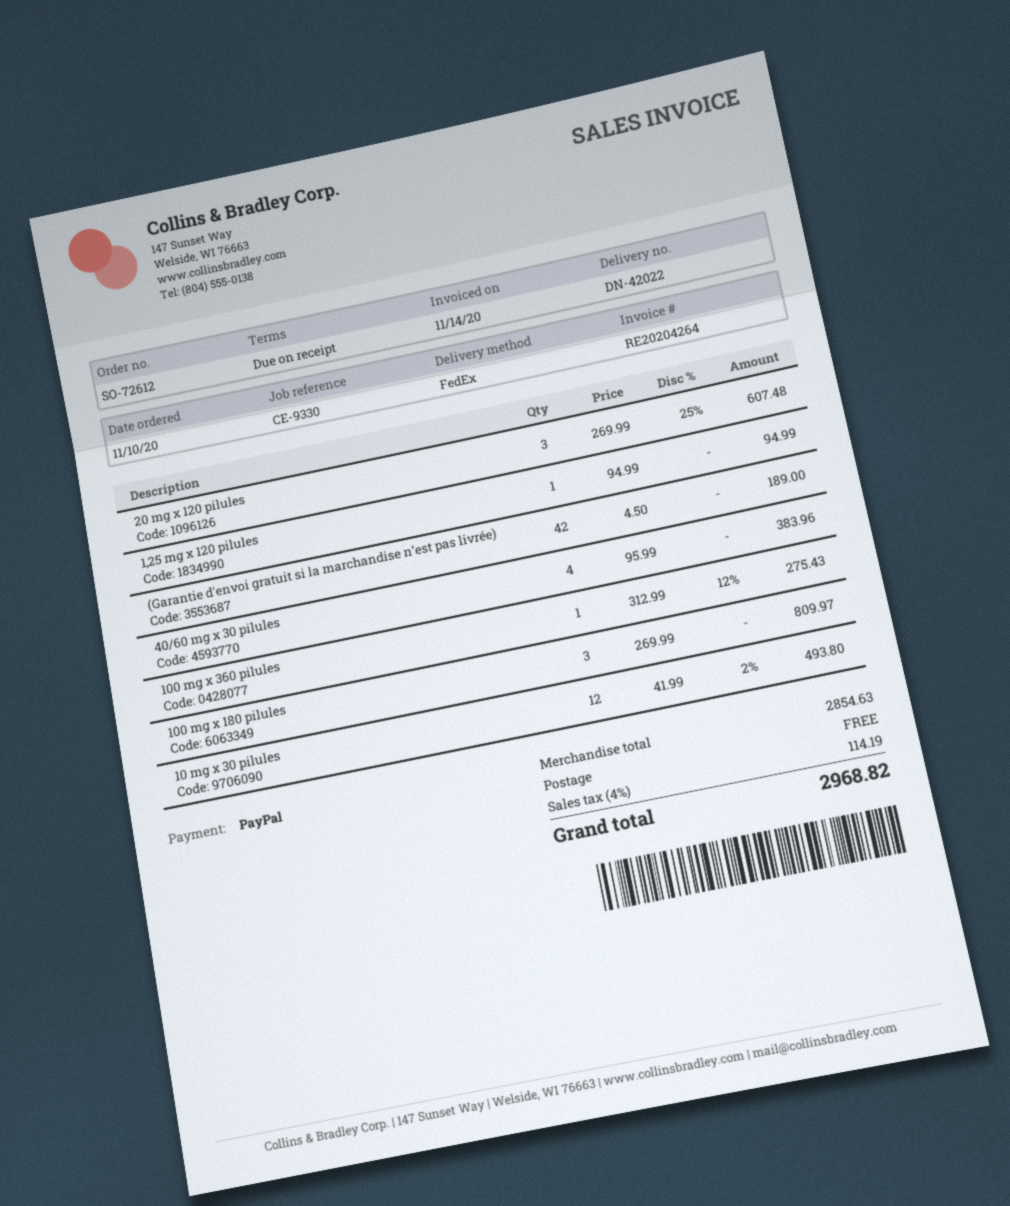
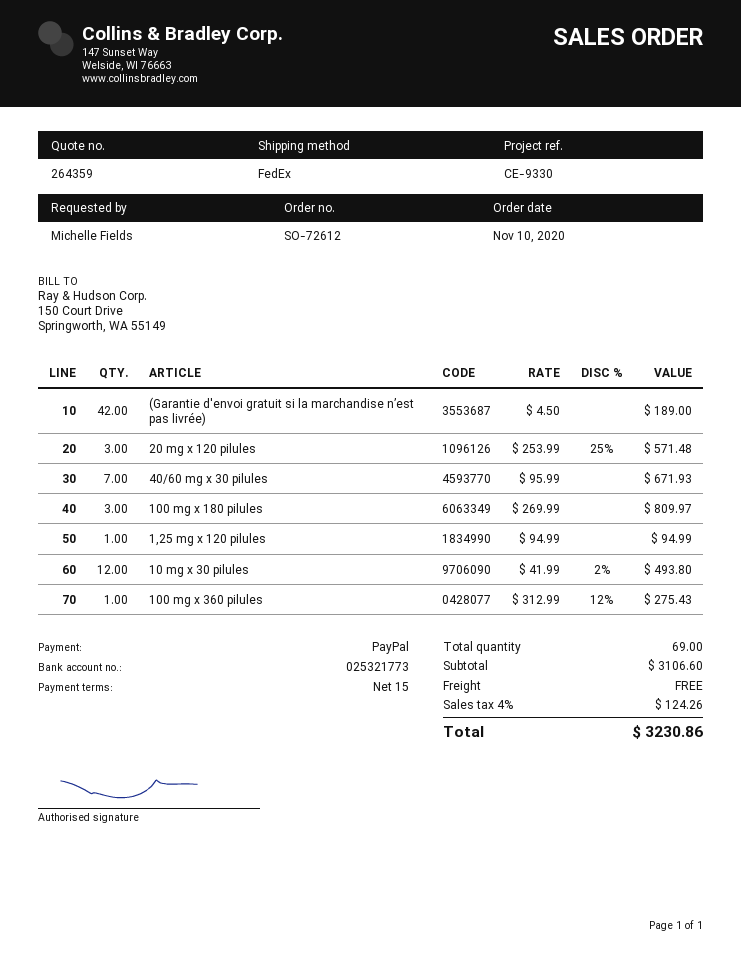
payment terms: on receipt -> 15 days
20 mg x 120 pilules: 3 x 269.99 - 25% = 607.48 -> 3 x 253.99 - 25% = 571.48
40/60 mg x 30 pilules: 4 x 95.99 = 383.96 -> 7 x 95.99 = 671.93
subtotal: 2854.63 -> 3106.60
tax: 4% = 114.19 -> 4% = 124.26
total: 2968.82 -> 3230.86

